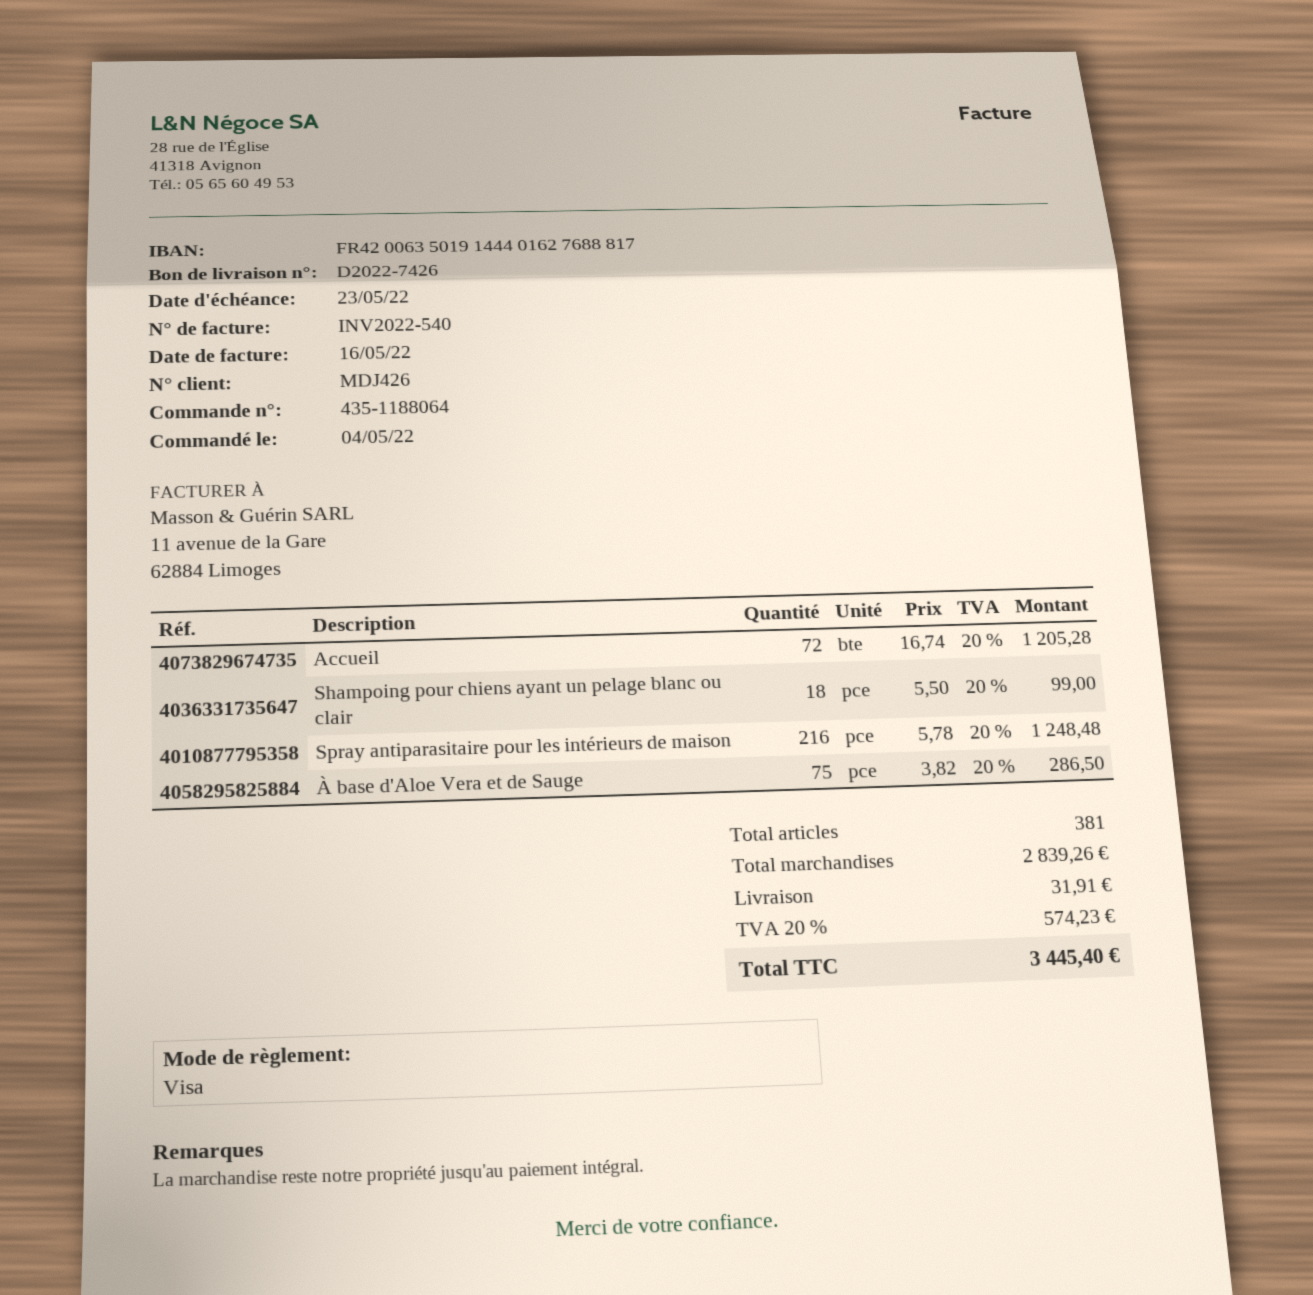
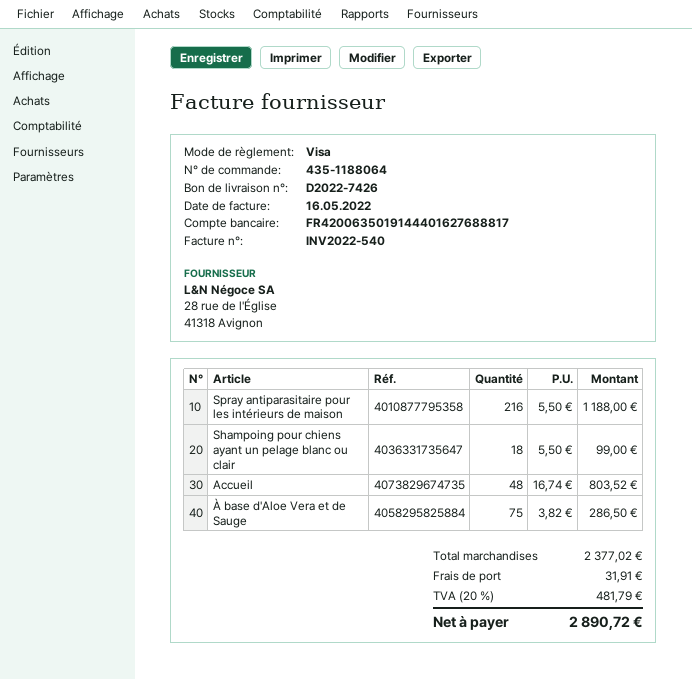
Accueil: 72 x 16.74 = 1205.28 -> 48 x 16.74 = 803.52
Spray antiparasitaire pour les intérieurs de maison: 216 x 5.78 = 1248.48 -> 216 x 5.50 = 1188.00
subtotal: 2839.26 -> 2377.02
tax: 20% = 574.23 -> 20% = 481.79
total: 3445.40 -> 2890.72

